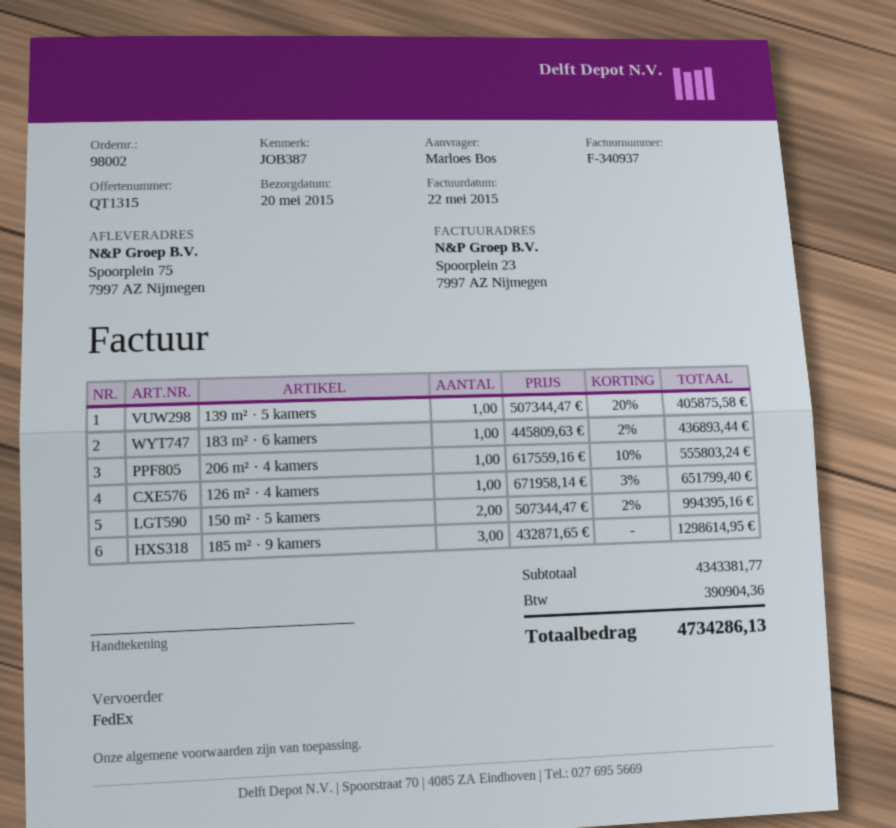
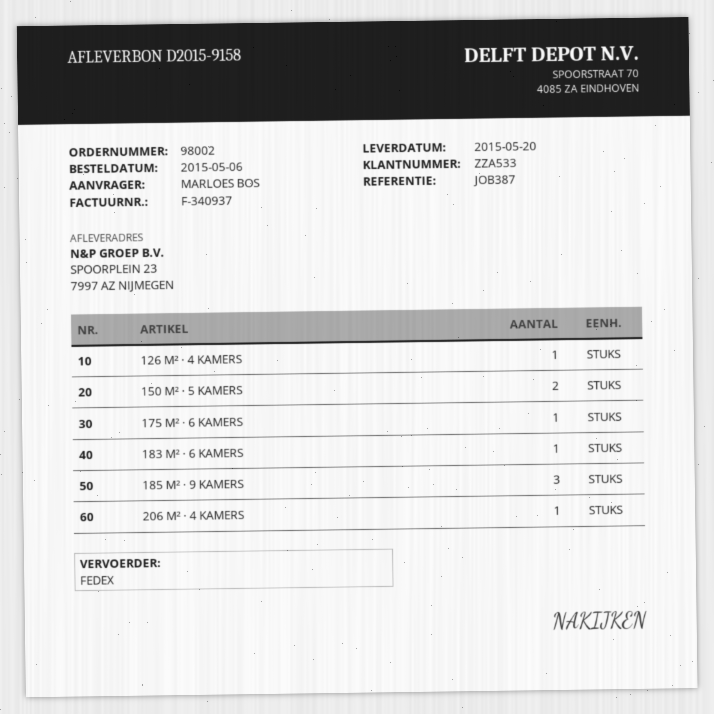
ship to: Spoorplein 75, 7997 AZ Nijmegen -> SPOORPLEIN 23, 7997 AZ NIJMEGEN
139 m² · 5 kamers: 1 -> none
175 M² · 6 KAMERS: none -> 1

